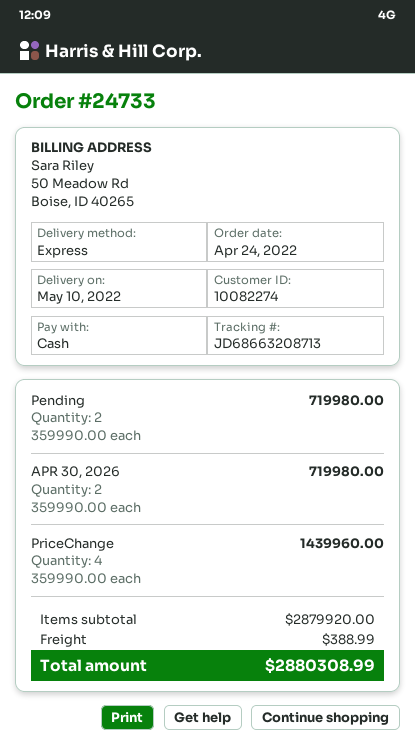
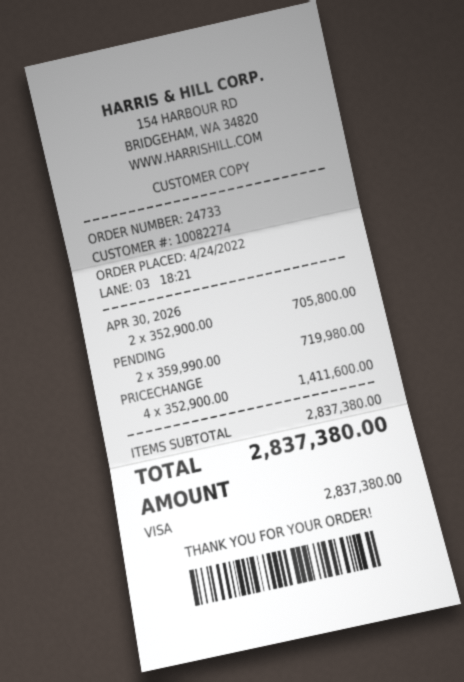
payment method: cash -> Visa
APR 30, 2026: 2 x 359990.00 = 719980.00 -> 2 x 352900.00 = 705800.00
PriceChange: 4 x 359990.00 = 1439960.00 -> 4 x 352900.00 = 1411600.00
subtotal: 2879920.00 -> 2837380.00
shipping: 388.99 -> none
total: 2880308.99 -> 2837380.00

